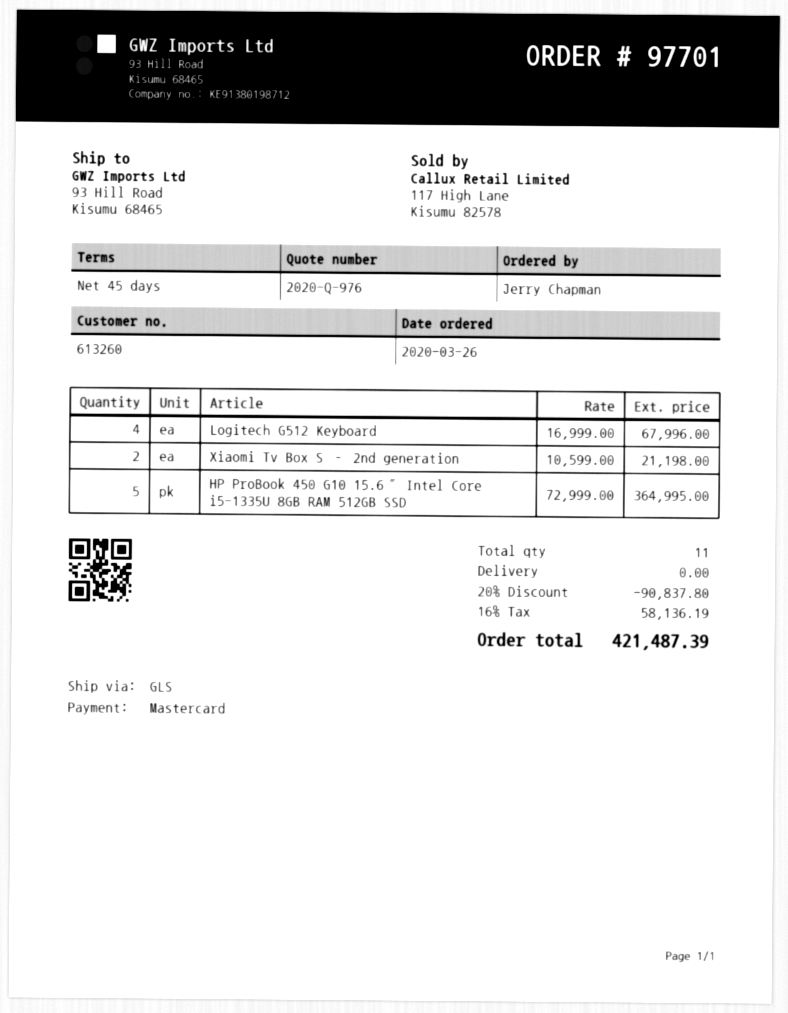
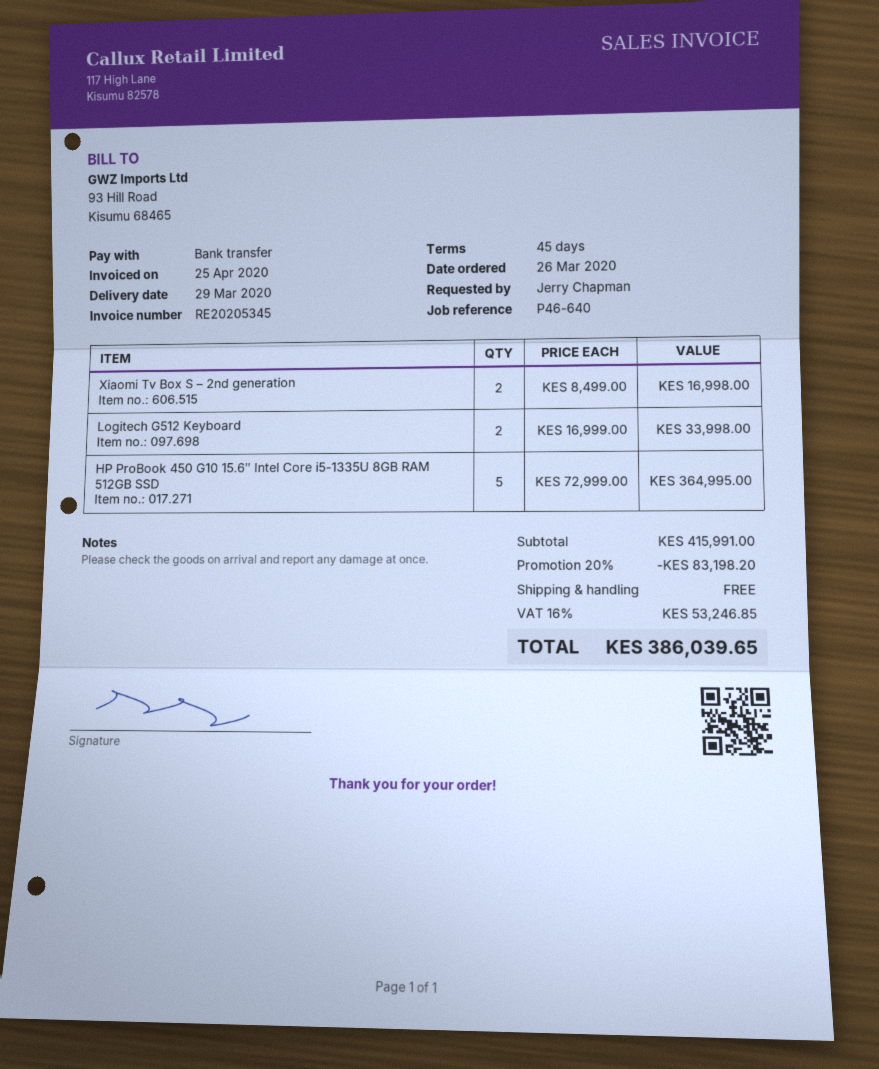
payment method: Mastercard -> bank transfer
Logitech G512 Keyboard: 4 x 16999.00 = 67996.00 -> 2 x 16999.00 = 33998.00
Xiaomi Tv Box S – 2nd generation: 2 x 10599.00 = 21198.00 -> 2 x 8499.00 = 16998.00
discount: 20% = 90837.80 -> 20% = 83198.20
tax: 16% = 58136.19 -> 16% = 53246.85
total: 421487.39 -> 386039.65

